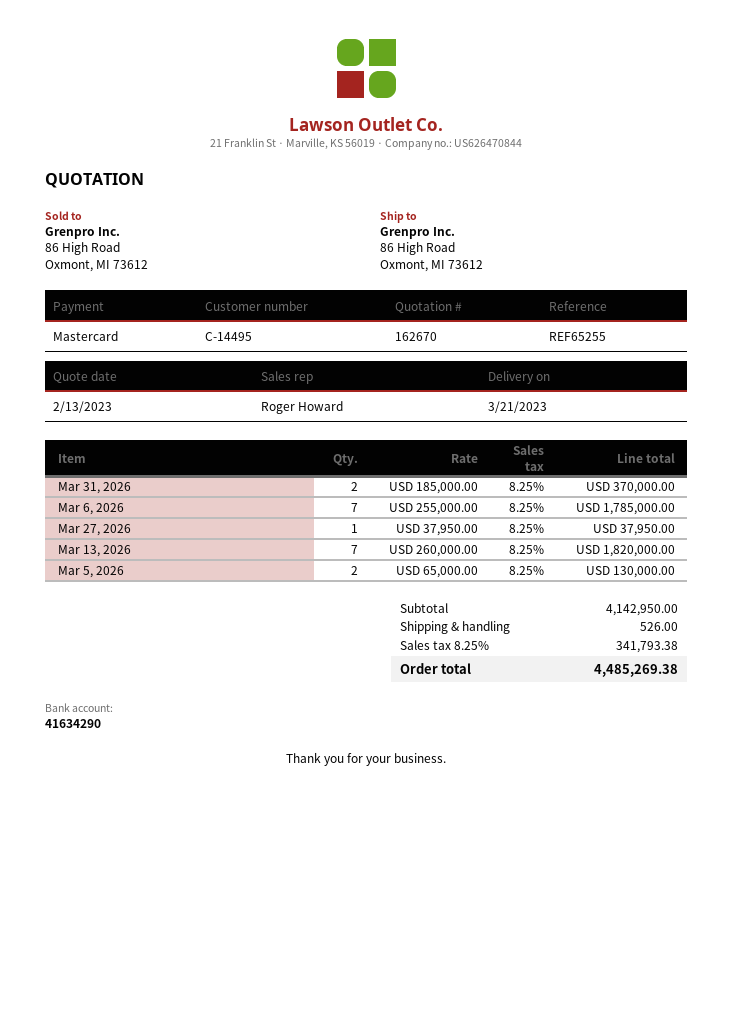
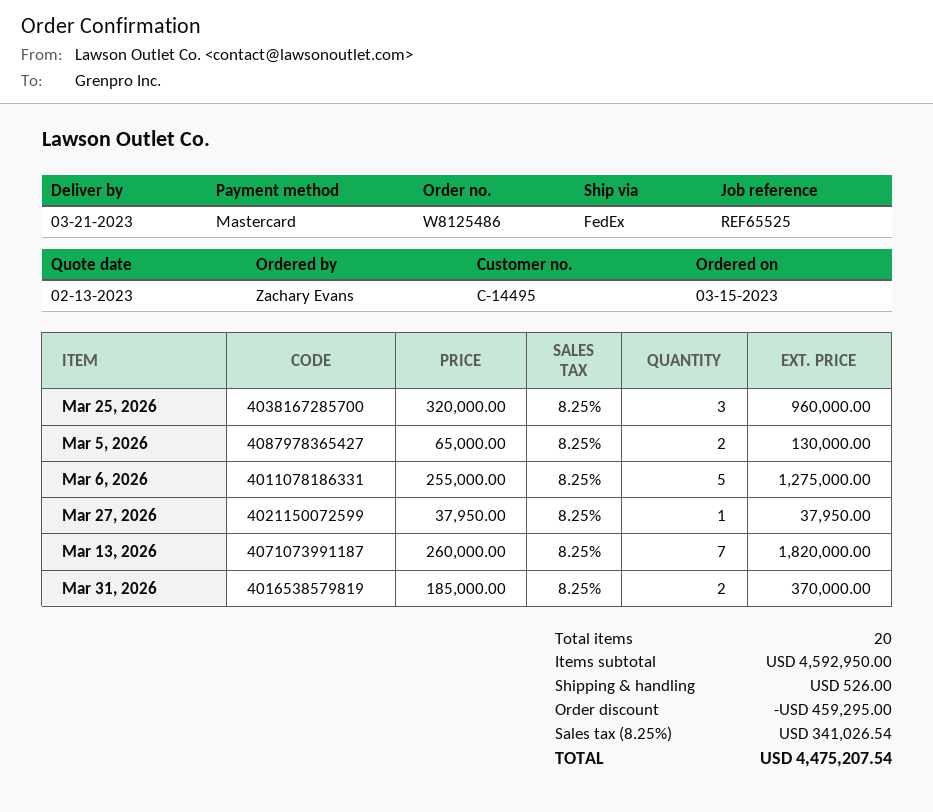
reference: REF65255 -> REF65525
Mar 6, 2026: 7 x 255000.00 = 1785000.00 -> 5 x 255000.00 = 1275000.00
Mar 25, 2026: none -> 3 x 320000.00 = 960000.00
subtotal: 4142950.00 -> 4592950.00
discount: none -> 459295.00
tax: 8.25% = 341793.38 -> 8.25% = 341026.54
total: 4485269.38 -> 4475207.54

